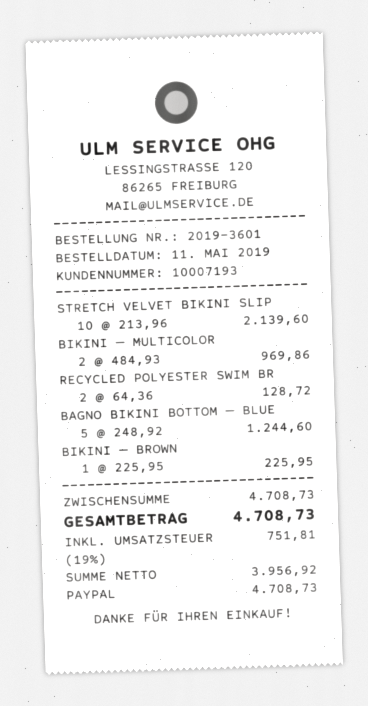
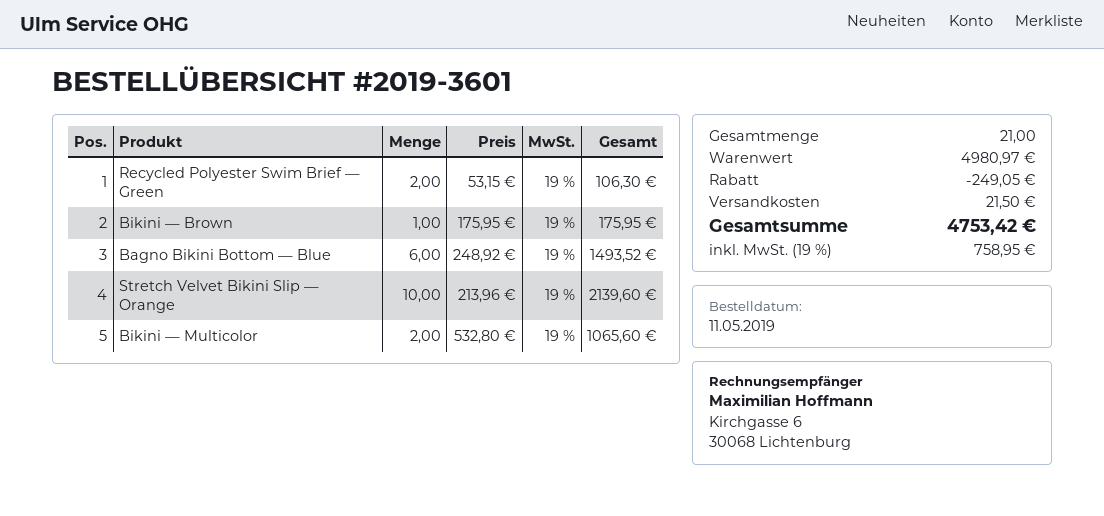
BIKINI — MULTICOLOR: 2 x 484.93 = 969.86 -> 2 x 532.80 = 1065.60
RECYCLED POLYESTER SWIM BR: 2 x 64.36 = 128.72 -> 2 x 53.15 = 106.30
BAGNO BIKINI BOTTOM — BLUE: 5 x 248.92 = 1244.60 -> 6 x 248.92 = 1493.52
BIKINI — BROWN: 1 x 225.95 = 225.95 -> 1 x 175.95 = 175.95
subtotal: 4708.73 -> 4980.97
discount: none -> 249.05
shipping: none -> 21.50
tax: 19% = 751.81 -> 19% = 758.95
total: 4708.73 -> 4753.42

